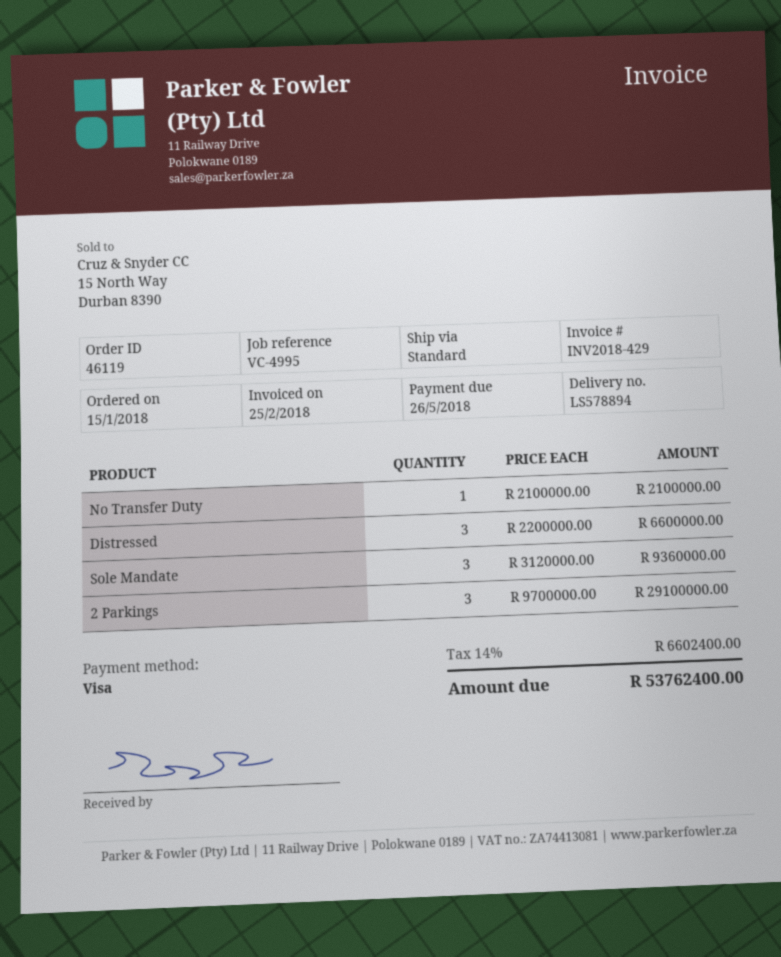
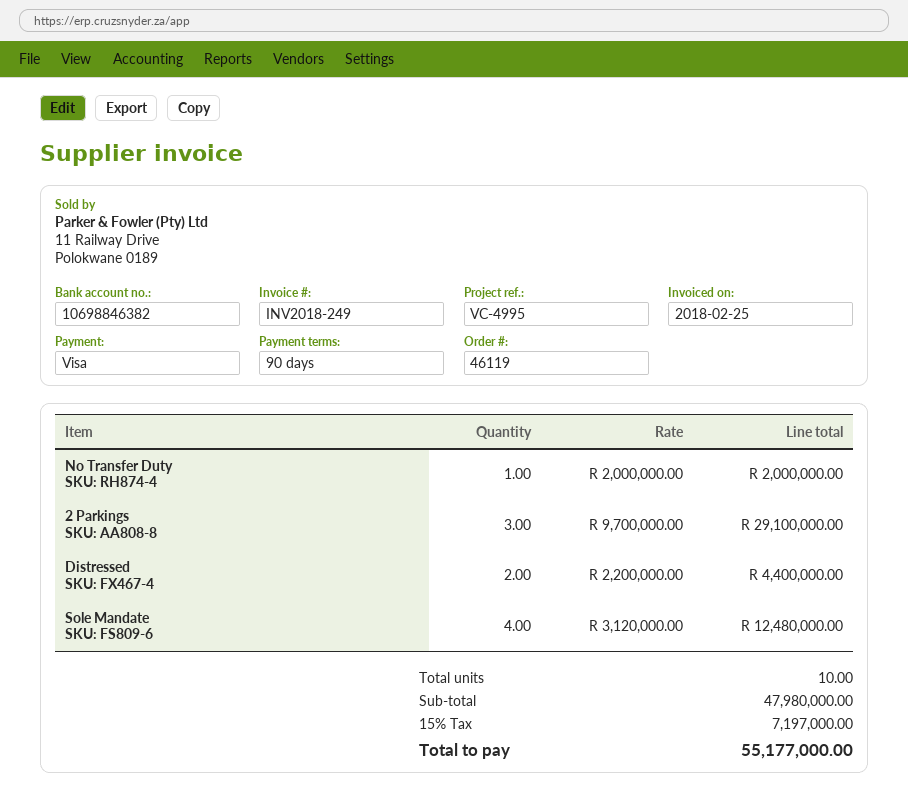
invoice number: INV2018-429 -> INV2018-249
No Transfer Duty: 1 x 2100000.00 = 2100000.00 -> 1 x 2000000.00 = 2000000.00
Distressed: 3 x 2200000.00 = 6600000.00 -> 2 x 2200000.00 = 4400000.00
Sole Mandate: 3 x 3120000.00 = 9360000.00 -> 4 x 3120000.00 = 12480000.00
tax: 14% = 6602400.00 -> 15% = 7197000.00
total: 53762400.00 -> 55177000.00

